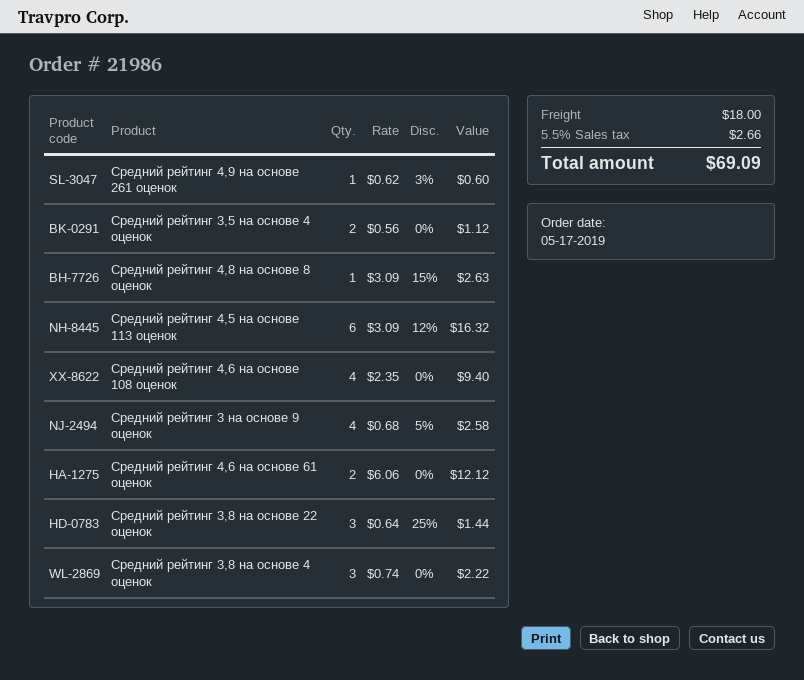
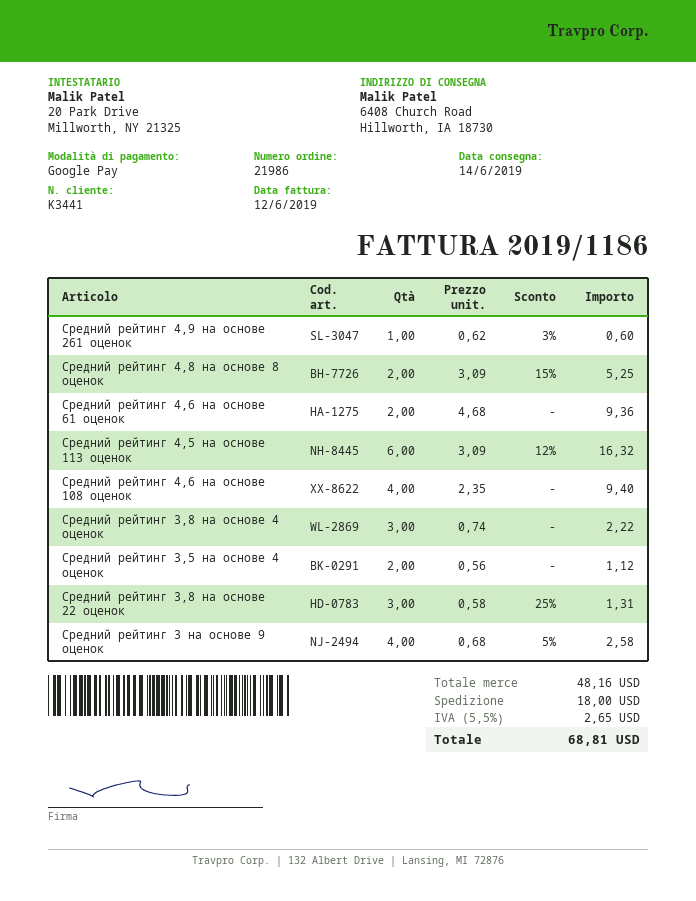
Средний рейтинг 4,8 на основе 8 оценок: 1 x 3.09 - 15% = 2.63 -> 2 x 3.09 - 15% = 5.25
Средний рейтинг 4,6 на основе 61 оценок: 2 x 6.06 = 12.12 -> 2 x 4.68 = 9.36
Средний рейтинг 3,8 на основе 22 оценок: 3 x 0.64 - 25% = 1.44 -> 3 x 0.58 - 25% = 1.31
tax: 5.5% = 2.66 -> 5.5% = 2.65
total: 69.09 -> 68.81

